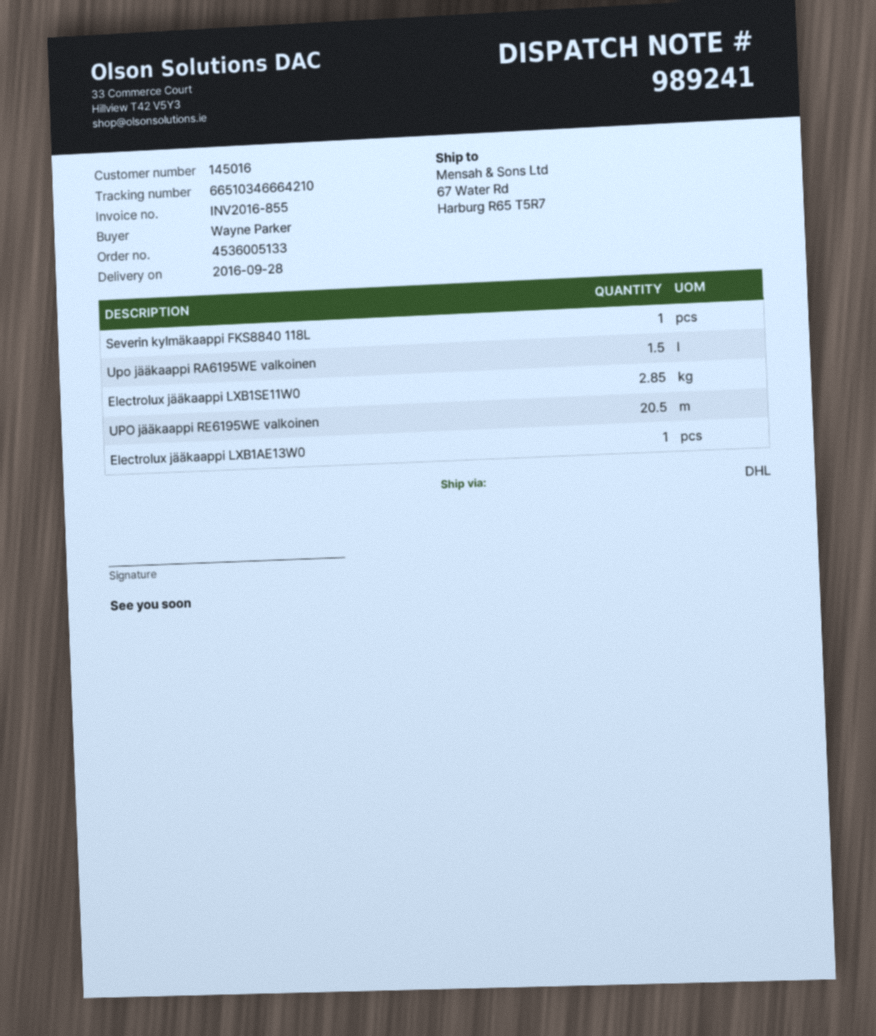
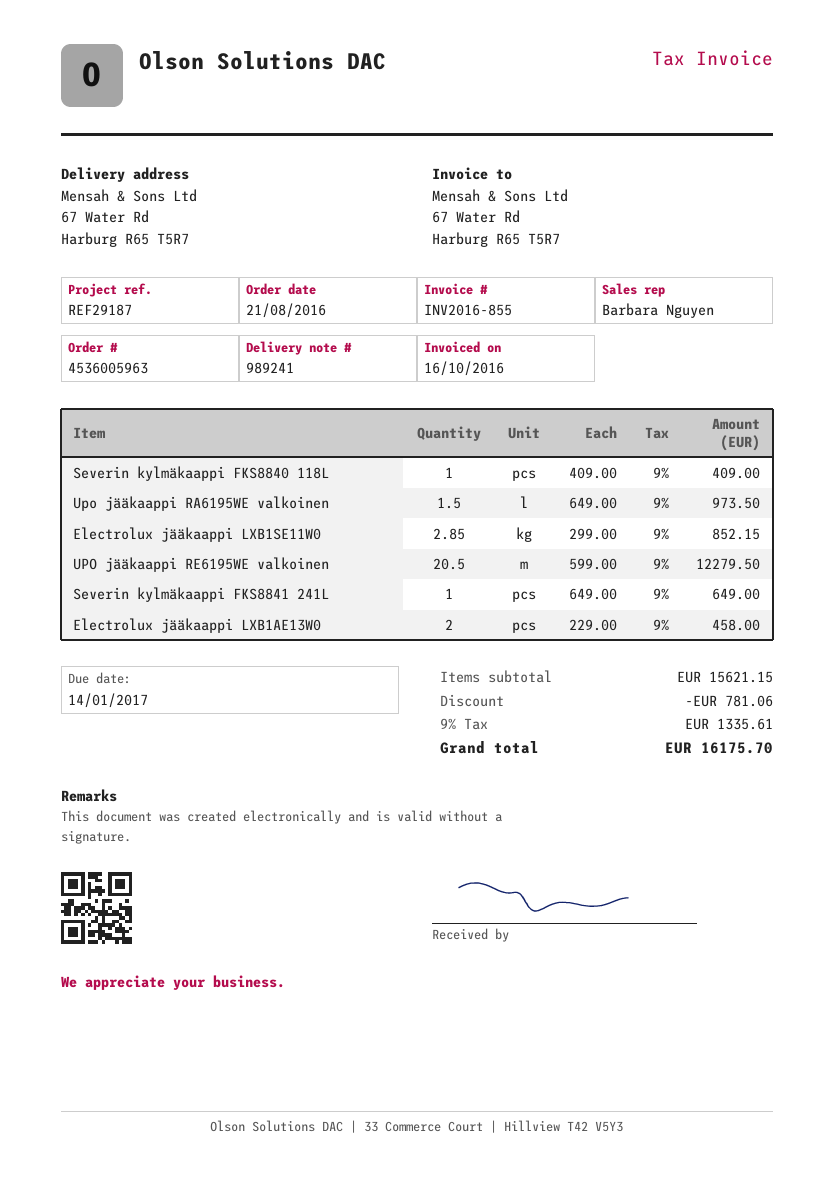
order number: 4536005133 -> 4536005963
Electrolux jääkaappi LXB1AE13W0: 1 -> 2
Severin kylmäkaappi FKS8841 241L: none -> 1

